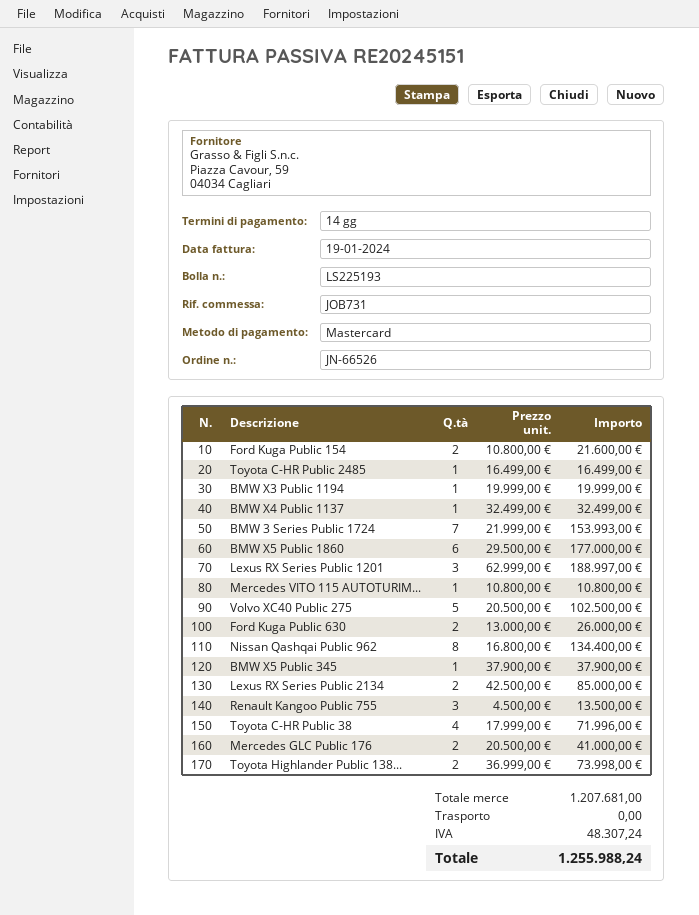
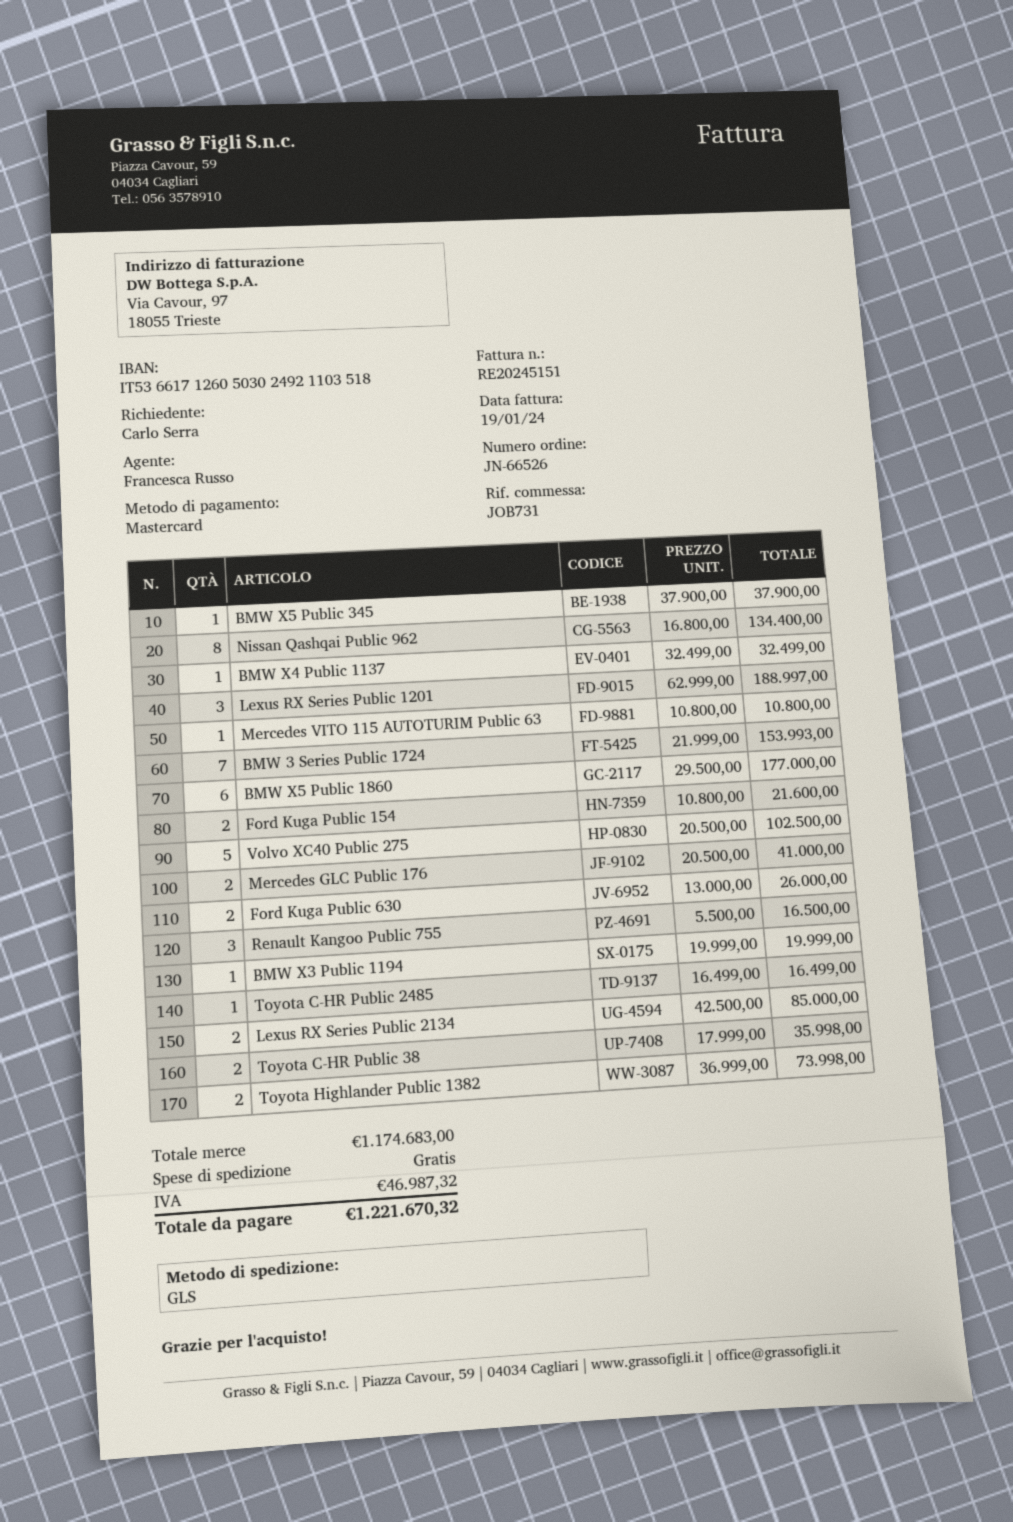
Renault Kangoo Public 755: 3 x 4500.00 = 13500.00 -> 3 x 5500.00 = 16500.00
Toyota C-HR Public 38: 4 x 17999.00 = 71996.00 -> 2 x 17999.00 = 35998.00
subtotal: 1207681.00 -> 1174683.00
tax: 48307.24 -> 46987.32
total: 1255988.24 -> 1221670.32

